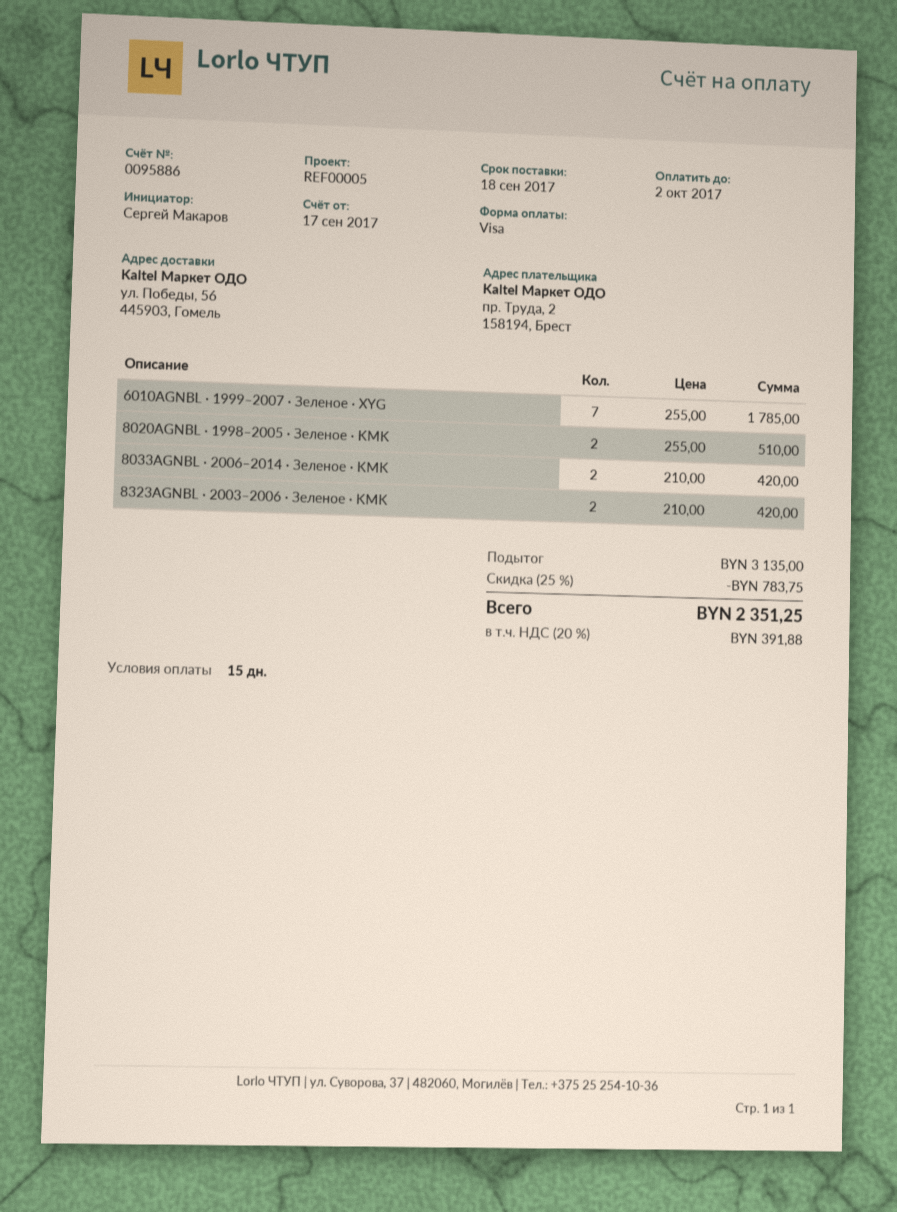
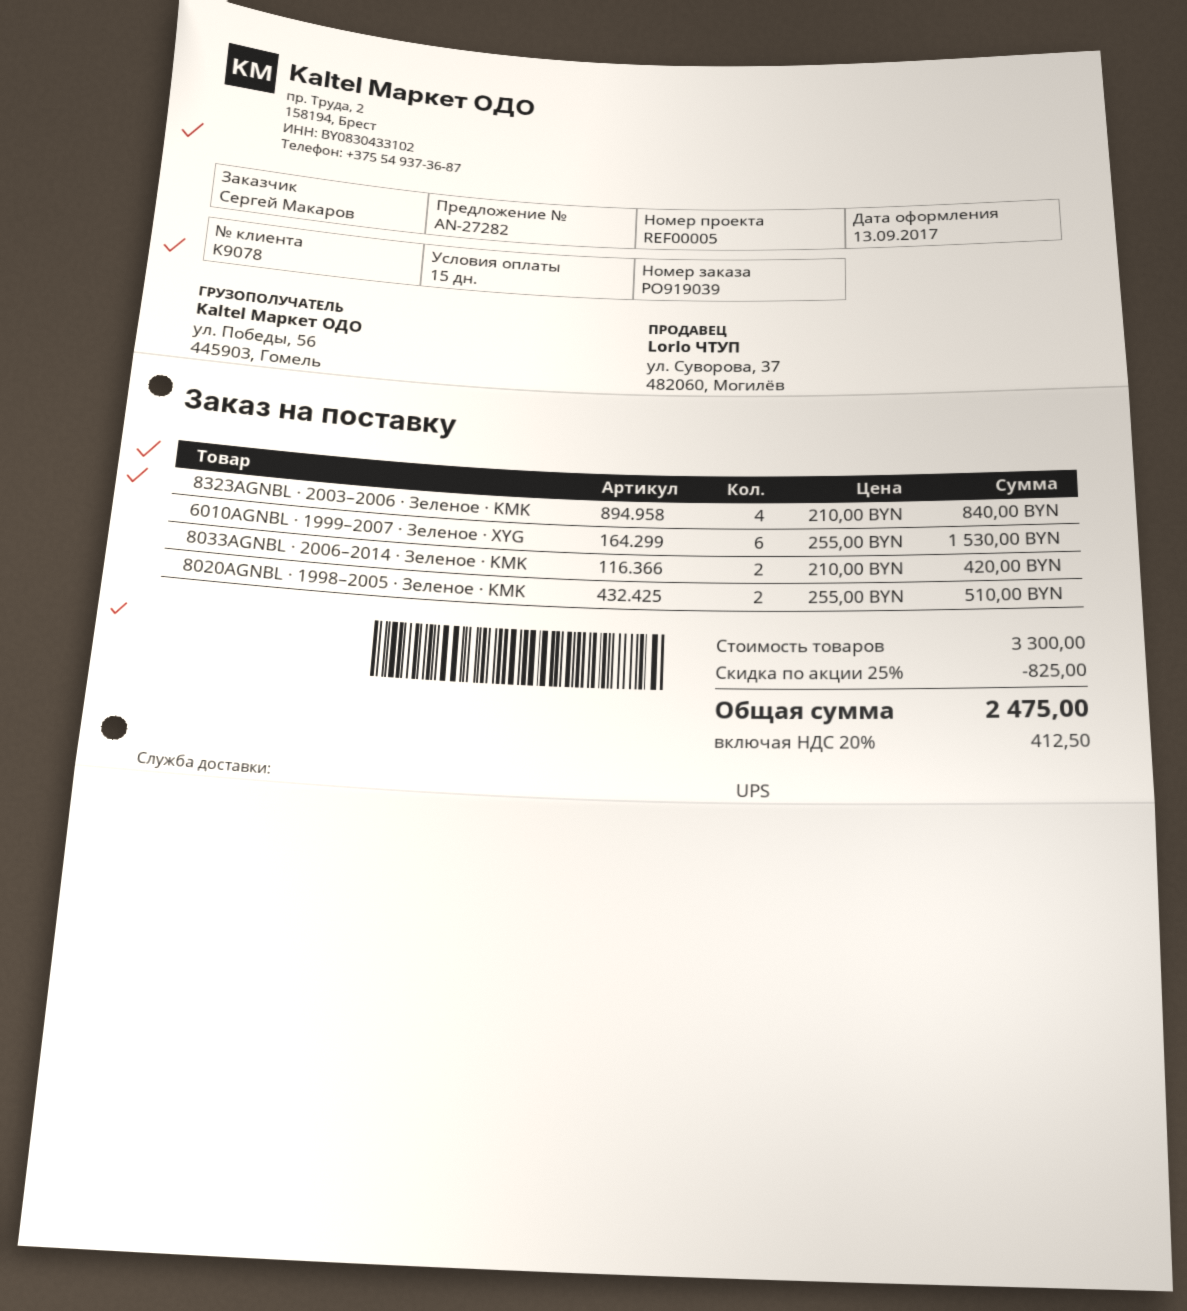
6010AGNBL · 1999–2007 · Зеленое · XYG: 7 x 255.00 = 1785.00 -> 6 x 255.00 = 1530.00
8323AGNBL · 2003–2006 · Зеленое · KMK: 2 x 210.00 = 420.00 -> 4 x 210.00 = 840.00
subtotal: 3135.00 -> 3300.00
discount: 25% = 783.75 -> 25% = 825.00
tax: 20% = 391.88 -> 20% = 412.50
total: 2351.25 -> 2475.00

